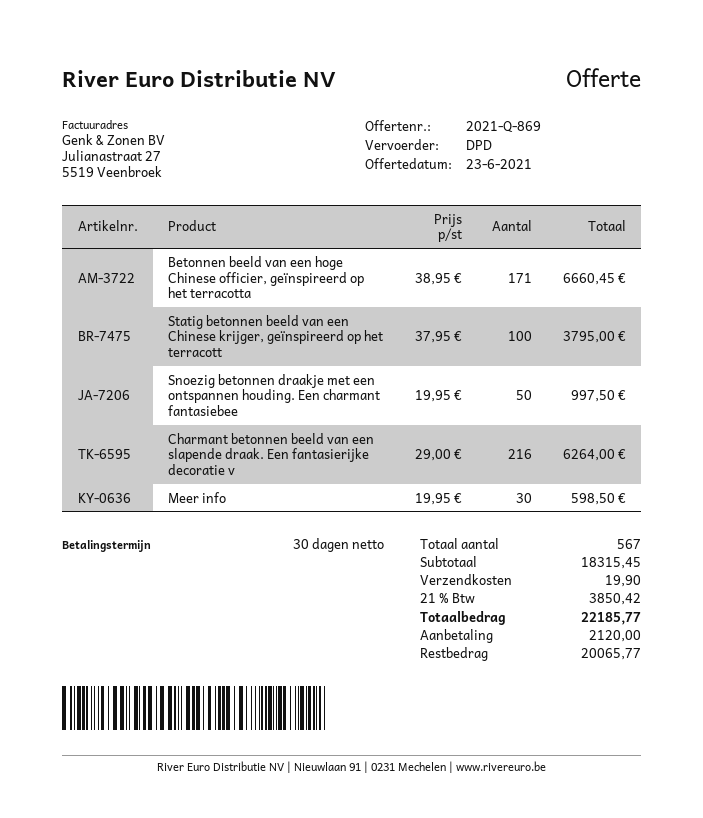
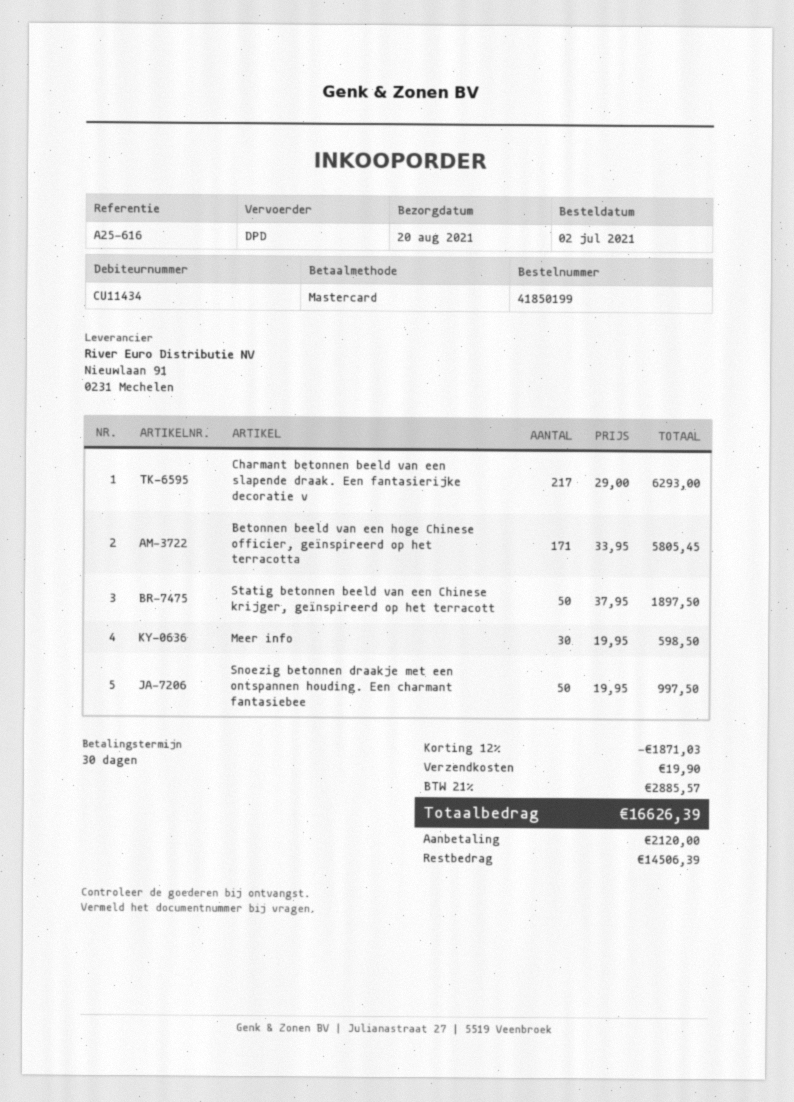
Betonnen beeld van een hoge Chinese officier, geïnspireerd op het terracotta: 171 x 38.95 = 6660.45 -> 171 x 33.95 = 5805.45
Statig betonnen beeld van een Chinese krijger, geïnspireerd op het terracott: 100 x 37.95 = 3795.00 -> 50 x 37.95 = 1897.50
Charmant betonnen beeld van een slapende draak. Een fantasierijke decoratie v: 216 x 29.00 = 6264.00 -> 217 x 29.00 = 6293.00
discount: none -> 12% = 1871.03
tax: 21% = 3850.42 -> 21% = 2885.57
total: 22185.77 -> 16626.39
balance: 20065.77 -> 14506.39

